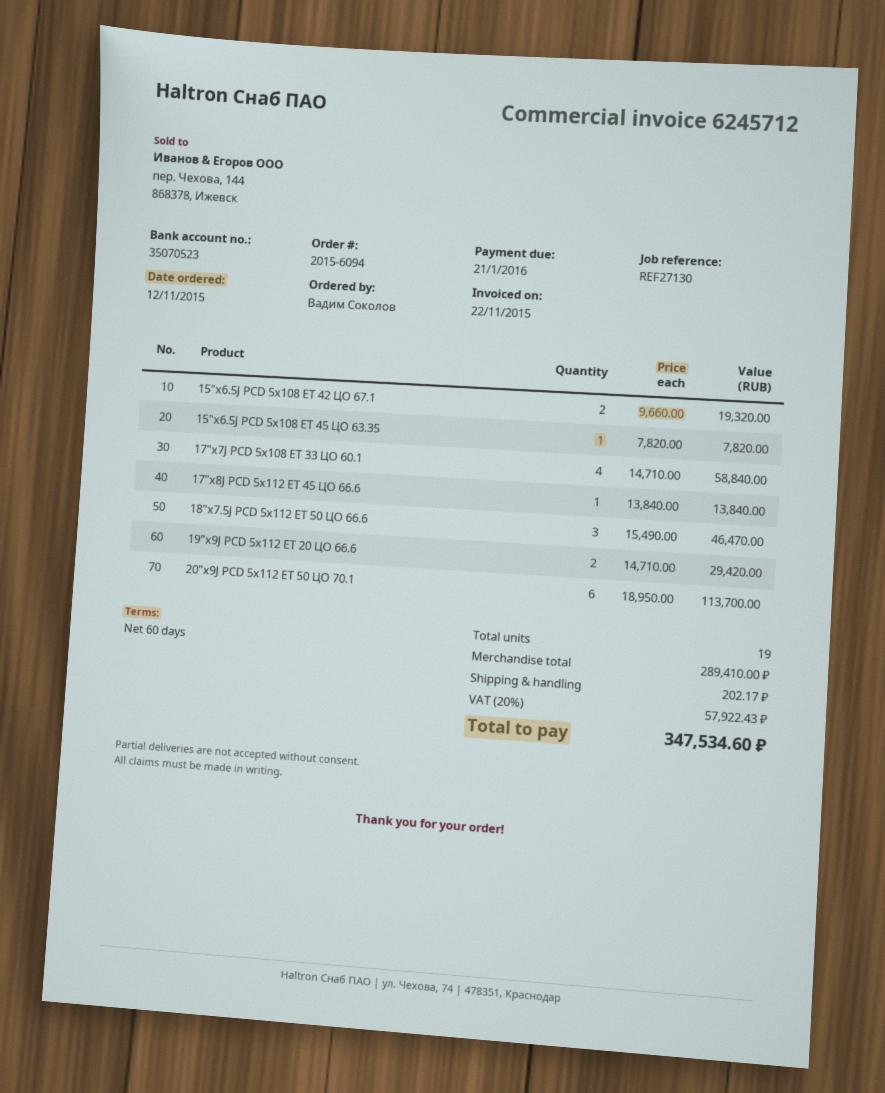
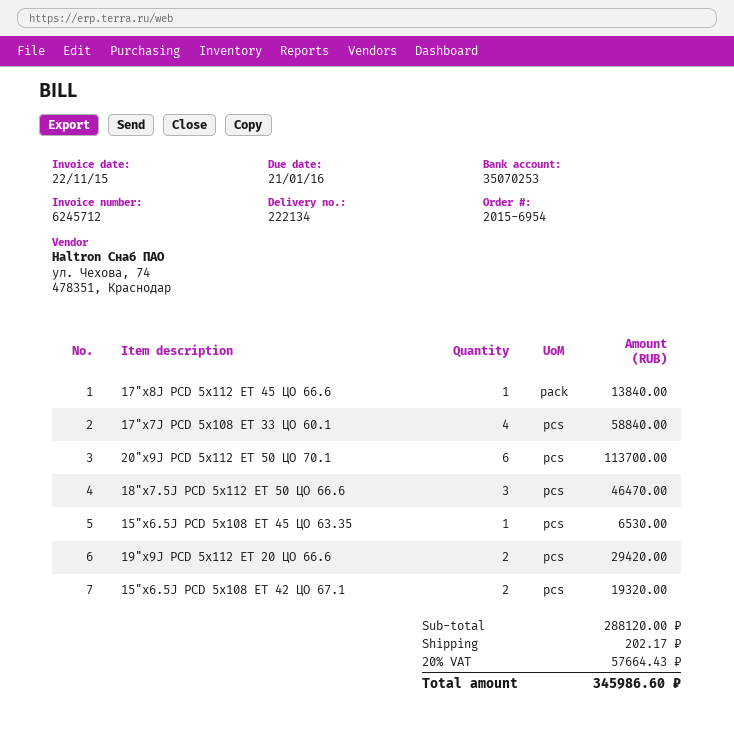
order number: 2015-6094 -> 2015-6954
bank account: 35070523 -> 35070253
15"x6.5J PCD 5x108 ЕТ 45 ЦО 63.35: 1 for 7820.00 -> 1 for 6530.00
subtotal: 289410.00 -> 288120.00
tax: 20% = 57922.43 -> 20% = 57664.43
total: 347534.60 -> 345986.60

